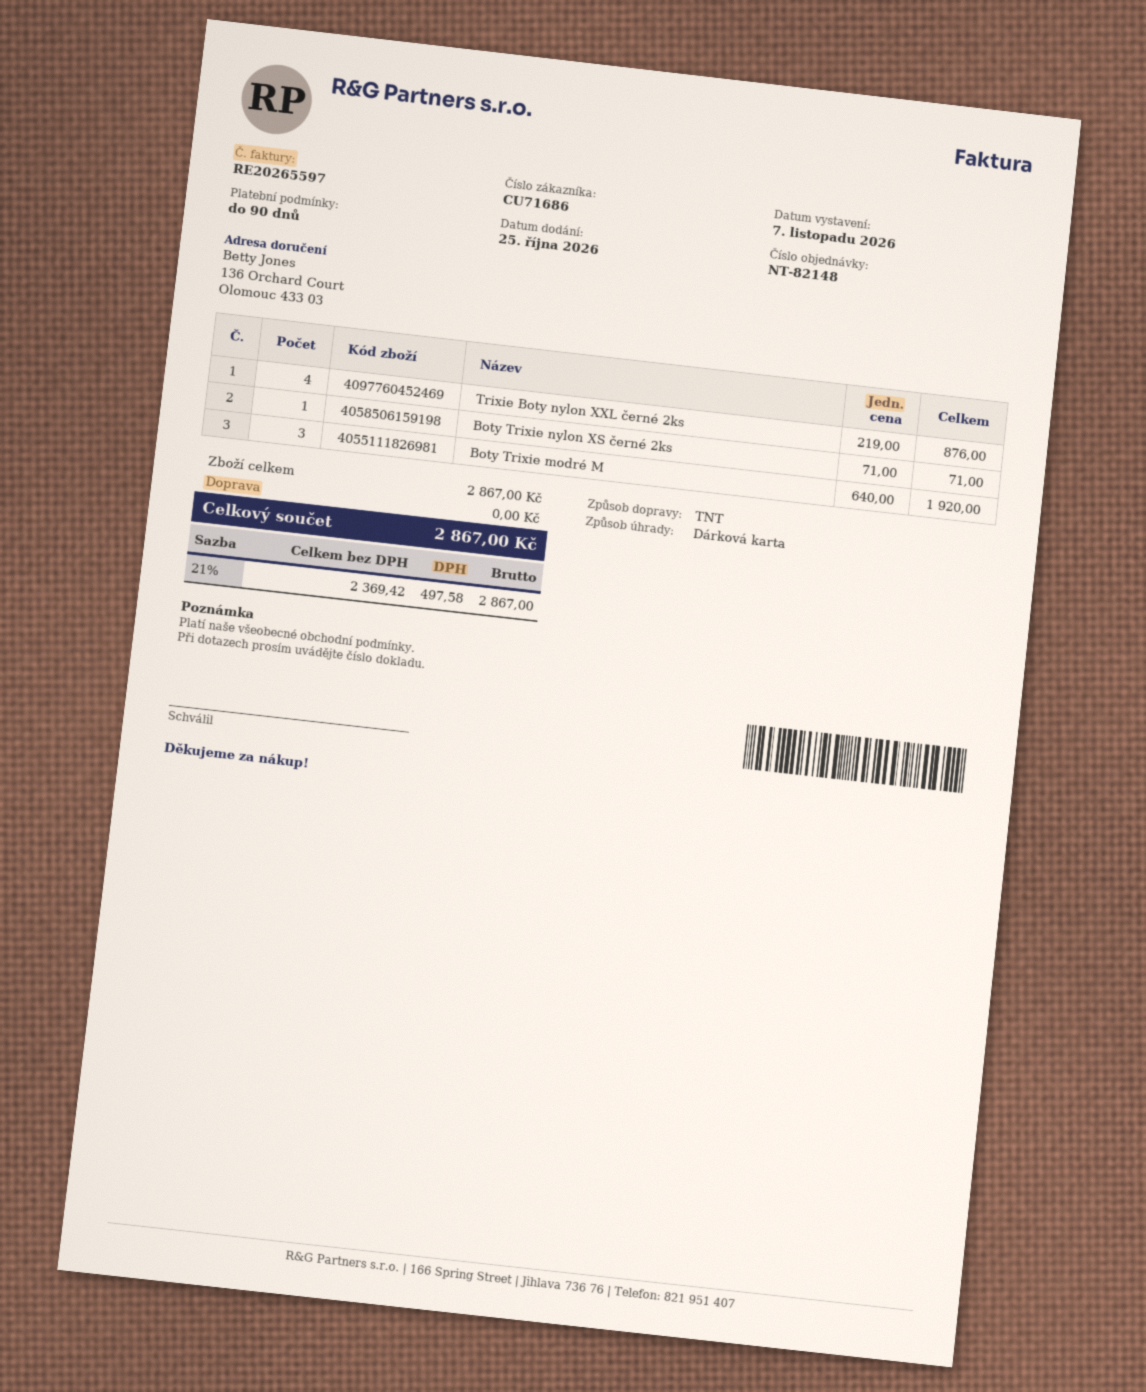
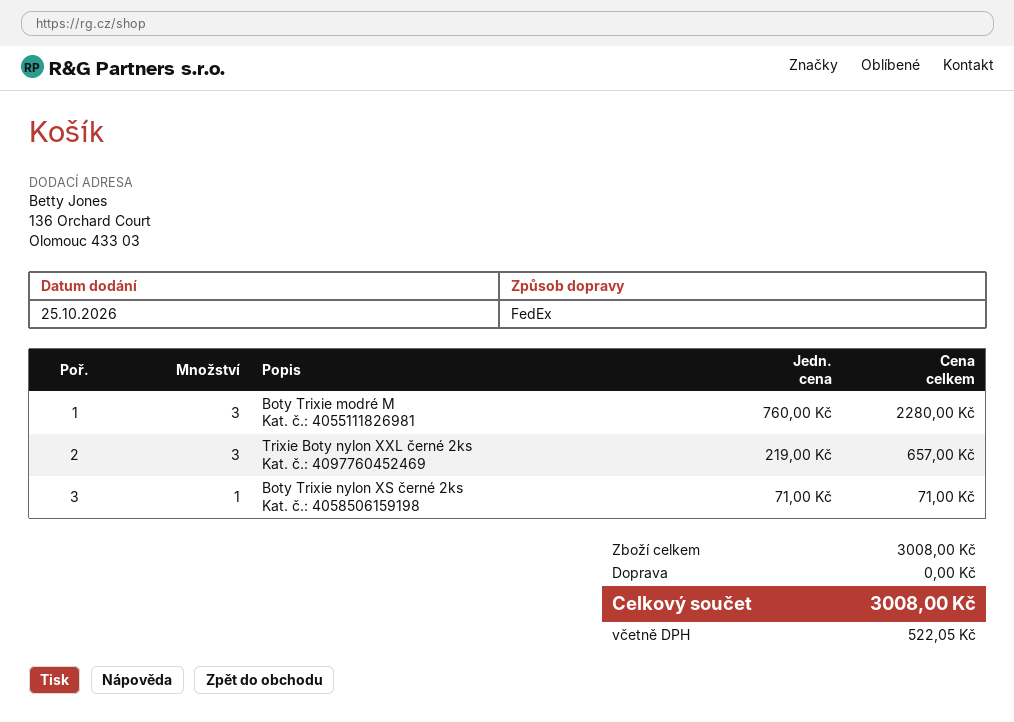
shipping method: TNT -> FedEx
Trixie Boty nylon XXL černé 2ks: 4 x 219.00 = 876.00 -> 3 x 219.00 = 657.00
Boty Trixie modré M: 3 x 640.00 = 1920.00 -> 3 x 760.00 = 2280.00
subtotal: 2867.00 -> 3008.00
tax: 497.58 -> 522.05
total: 2867.00 -> 3008.00

